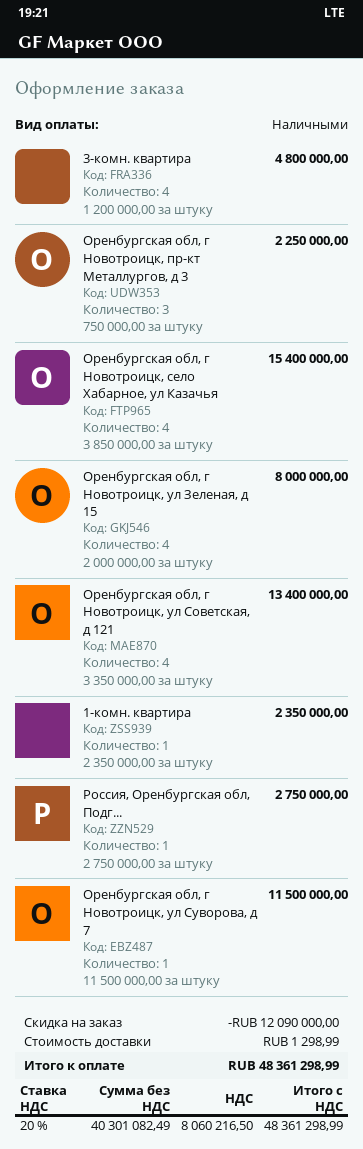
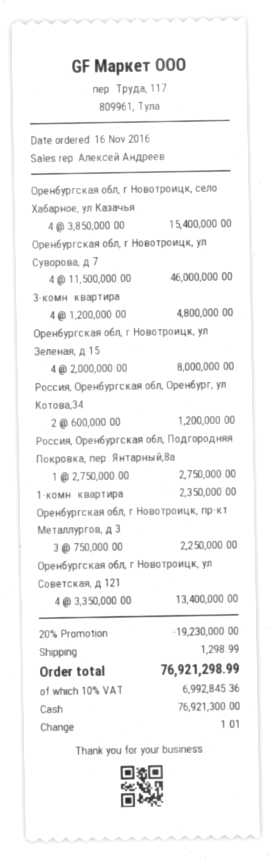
Оренбургская обл, г Новотроицк, ул Суворова, д 7: 1 x 11500000.00 = 11500000.00 -> 4 x 11500000.00 = 46000000.00
Россия, Оренбургская обл, Оренбург, ул. Котова,34: none -> 2 x 600000.00 = 1200000.00
discount: 12090000.00 -> 19230000.00
tax: 20% = 8060216.50 -> 10% = 6992845.36
total: 48361298.99 -> 76921298.99

